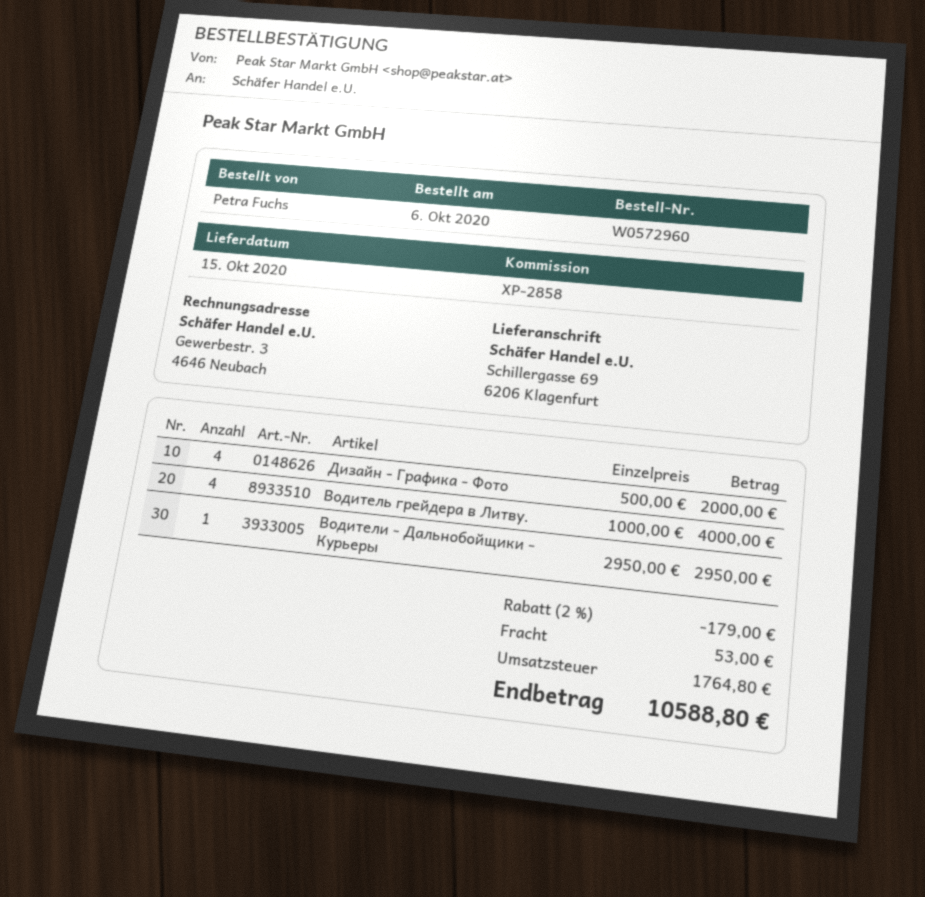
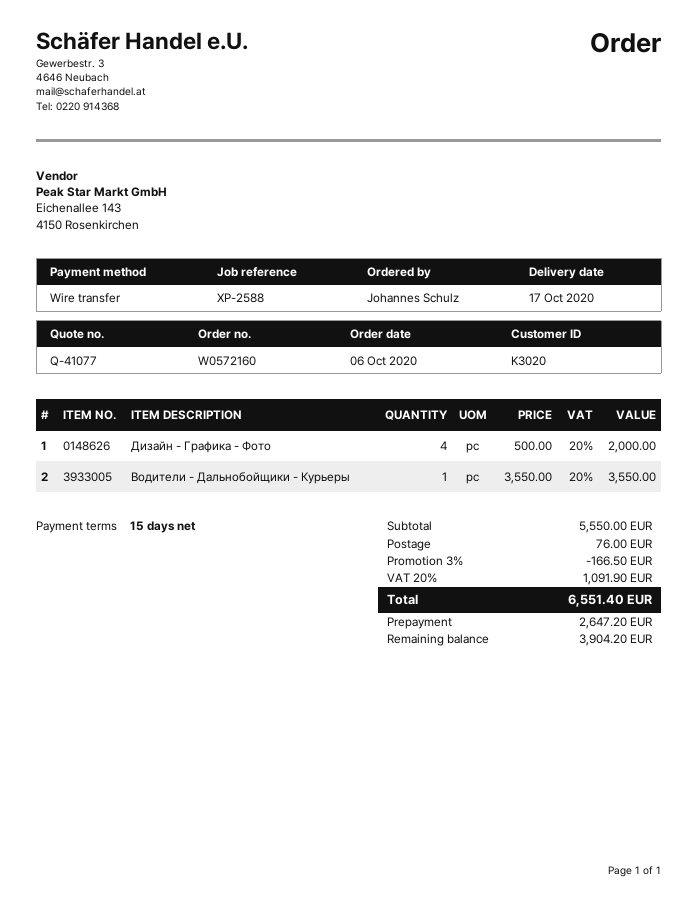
order number: W0572960 -> W0572160
delivery date: 2020-10-15 -> 2020-10-17
reference: XP-2858 -> XP-2588
ordered by: Petra Fuchs -> Johannes Schulz
Водитель грейдера в Литву.: 4 x 1000.00 = 4000.00 -> none
Водители - Дальнобойщики - Курьеры: 1 x 2950.00 = 2950.00 -> 1 x 3550.00 = 3550.00
discount: 2% = 179.00 -> 3% = 166.50
shipping: 53.00 -> 76.00
tax: 1764.80 -> 1091.90
total: 10588.80 -> 6551.40

